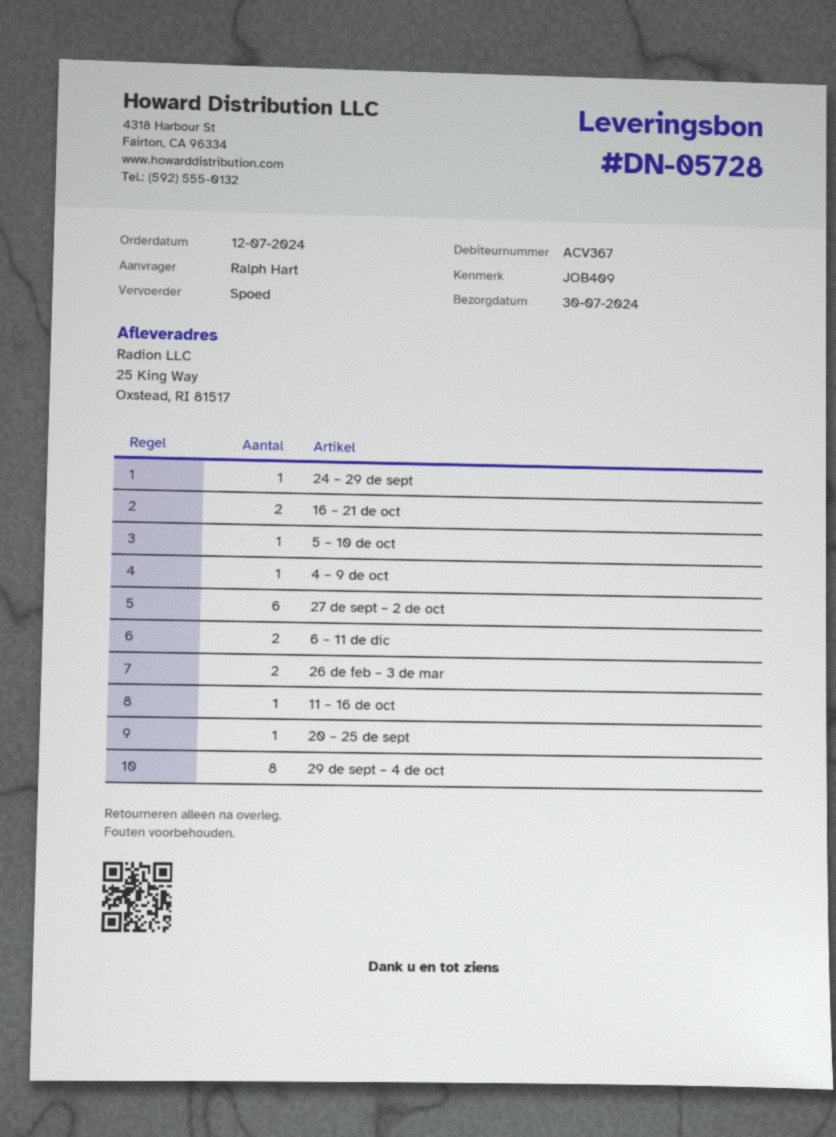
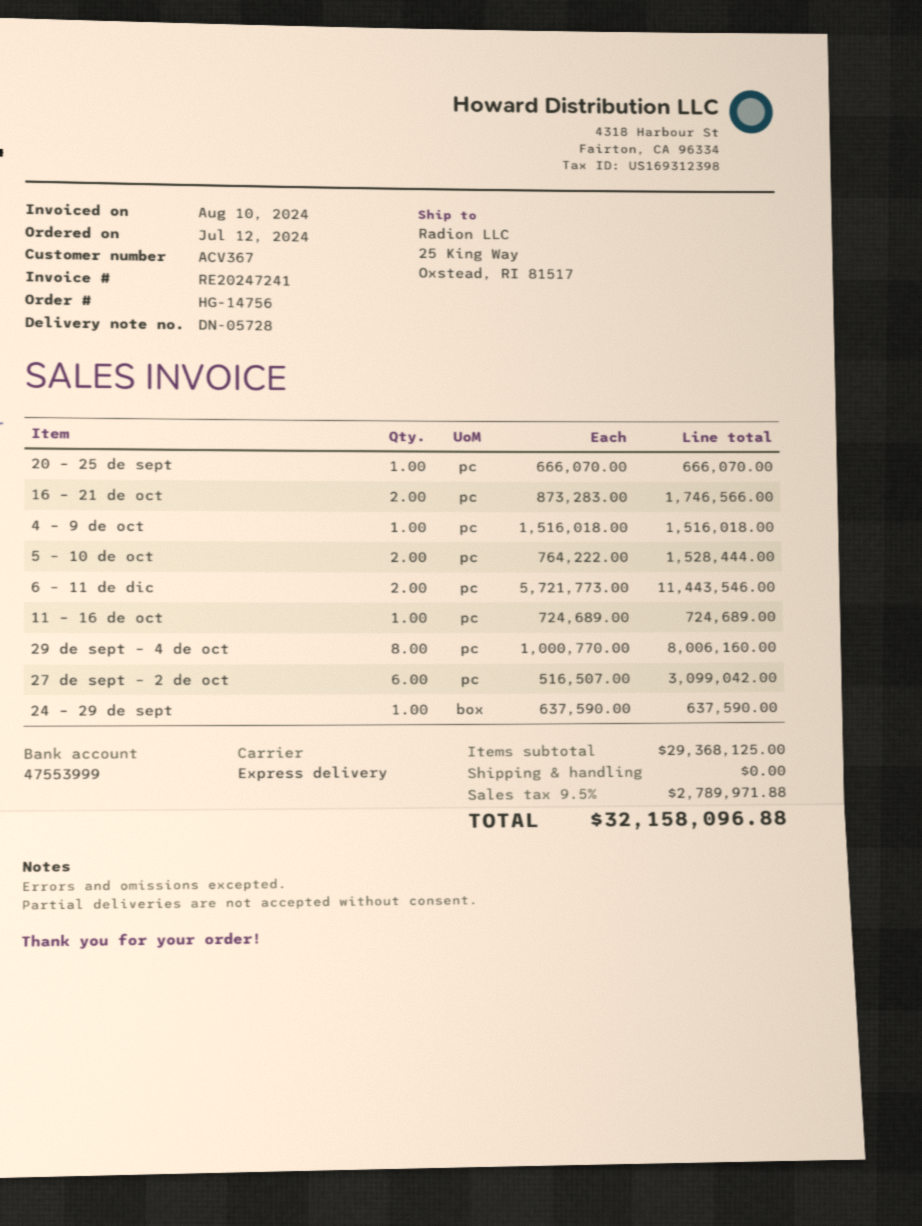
5 – 10 de oct: 1 -> 2
26 de feb – 3 de mar: 2 -> none

